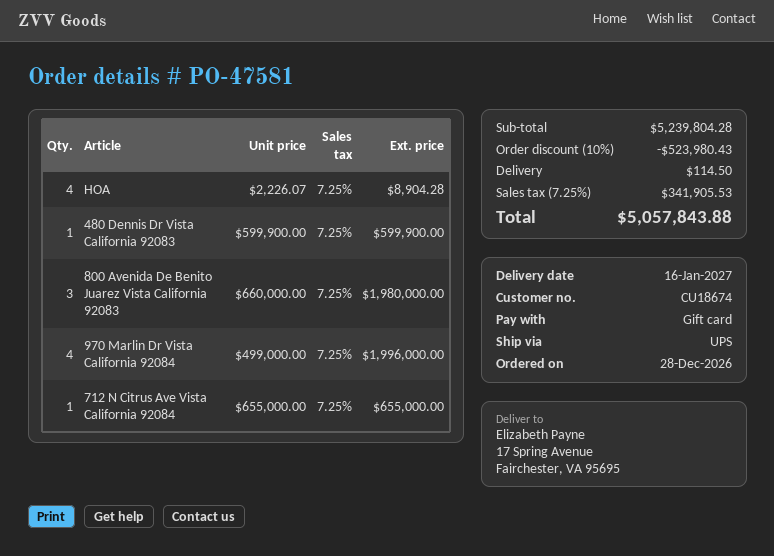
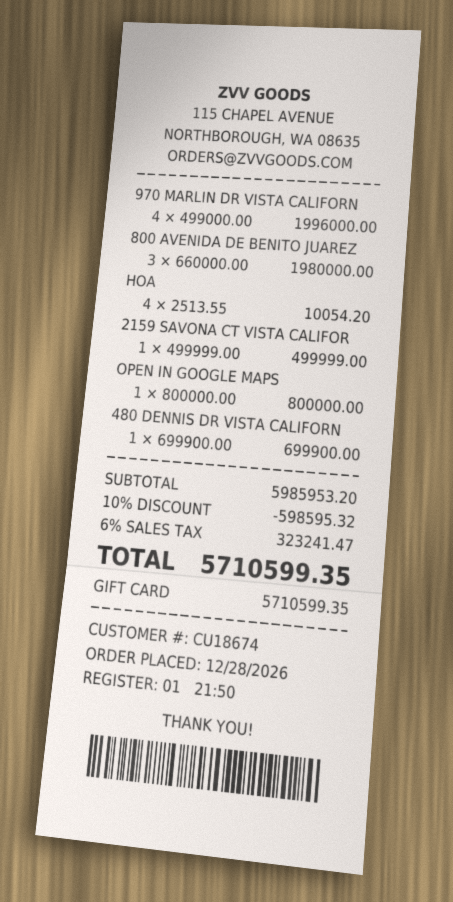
HOA: 4 x 2226.07 = 8904.28 -> 4 x 2513.55 = 10054.20
480 Dennis Dr Vista California 92083: 1 x 599900.00 = 599900.00 -> 1 x 699900.00 = 699900.00
712 N Citrus Ave Vista California 92084: 1 x 655000.00 = 655000.00 -> none
2159 SAVONA CT VISTA CALIFOR: none -> 1 x 499999.00 = 499999.00
OPEN IN GOOGLE MAPS: none -> 1 x 800000.00 = 800000.00
subtotal: 5239804.28 -> 5985953.20
discount: 10% = 523980.43 -> 10% = 598595.32
shipping: 114.50 -> none
tax: 7.25% = 341905.53 -> 6% = 323241.47
total: 5057843.88 -> 5710599.35

